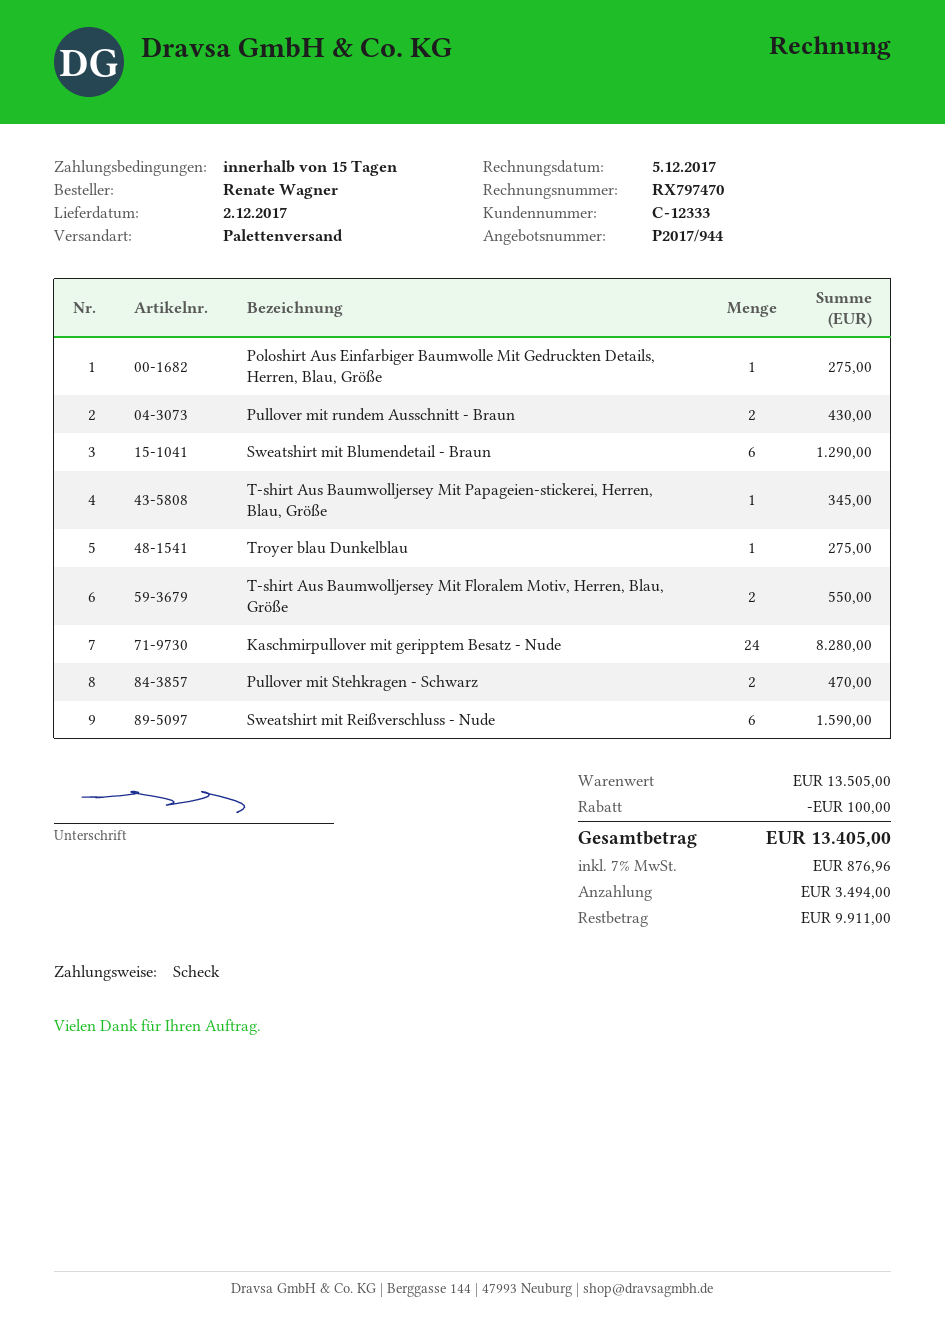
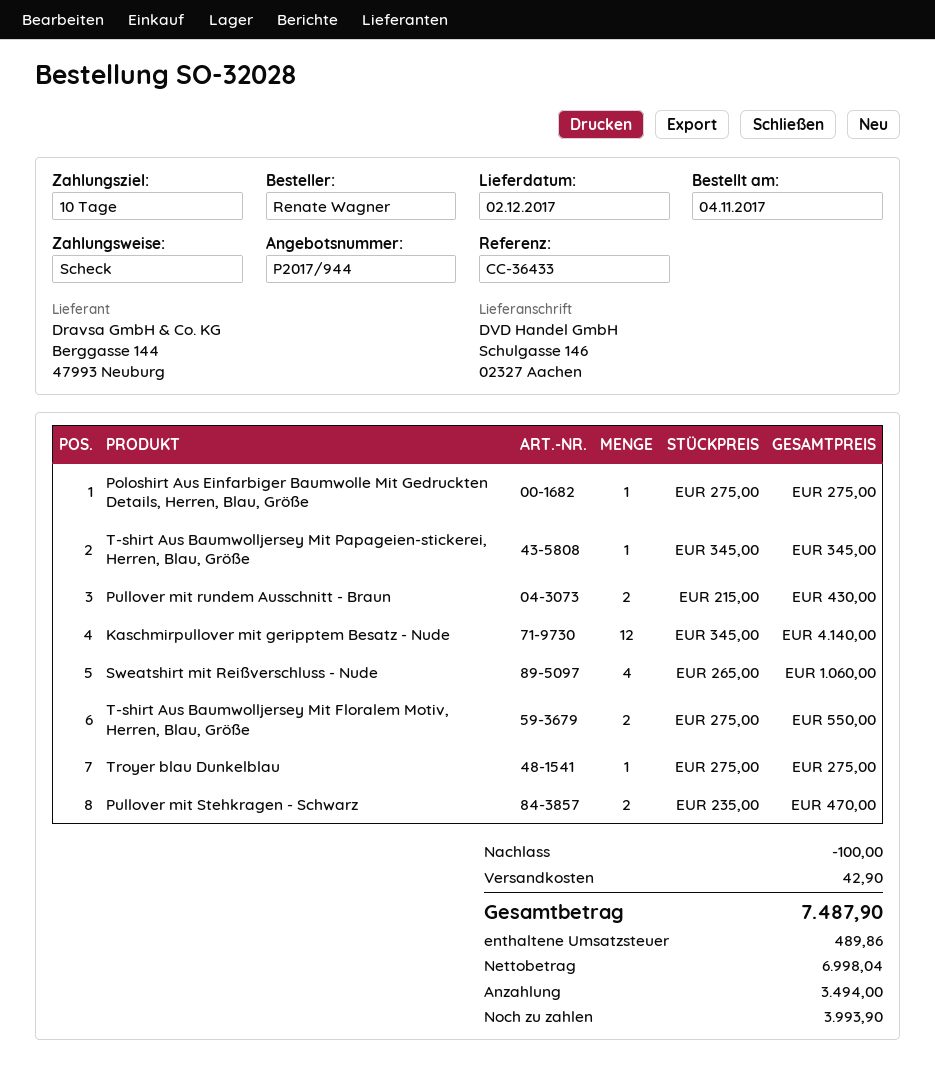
payment terms: 15 days -> 10 days
Sweatshirt mit Blumendetail - Braun: 6 for 1290.00 -> none
Kaschmirpullover mit geripptem Besatz - Nude: 24 for 8280.00 -> 12 for 4140.00
Sweatshirt mit Reißverschluss - Nude: 6 for 1590.00 -> 4 for 1060.00
shipping: none -> 42.90
tax: 876.96 -> 489.86
total: 13405.00 -> 7487.90
balance: 9911.00 -> 3993.90

